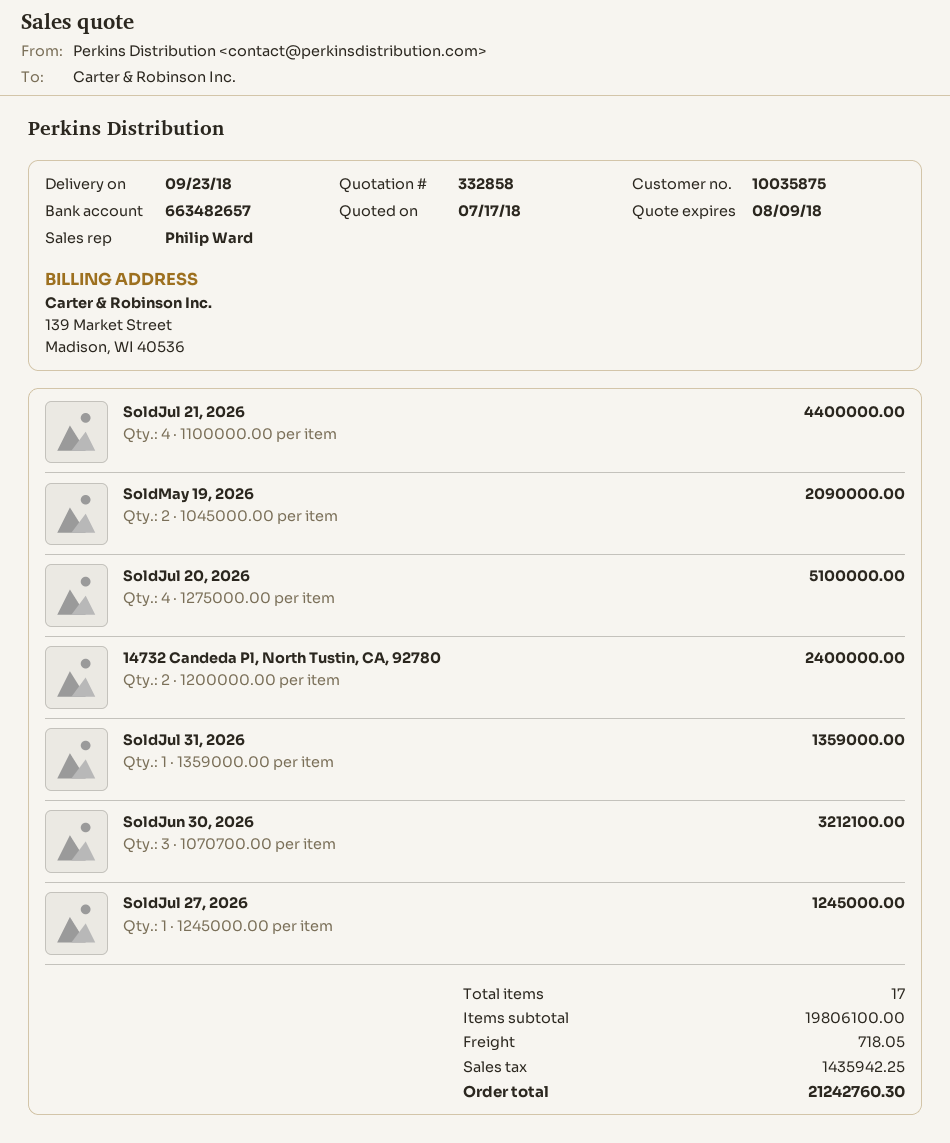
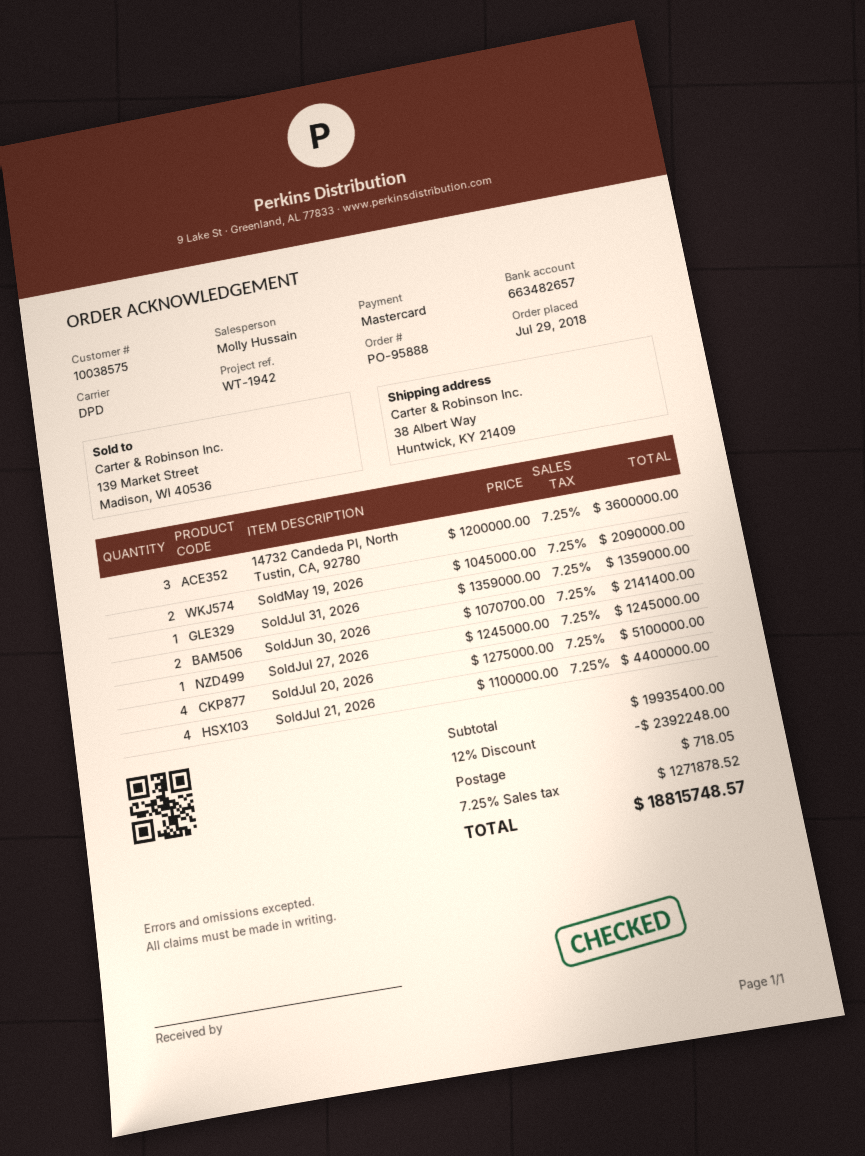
customer number: 10035875 -> 10038575
sales rep: Philip Ward -> Molly Hussain
14732 Candeda Pl, North Tustin, CA, 92780: 2 x 1200000.00 = 2400000.00 -> 3 x 1200000.00 = 3600000.00
SoldJun 30, 2026: 3 x 1070700.00 = 3212100.00 -> 2 x 1070700.00 = 2141400.00
subtotal: 19806100.00 -> 19935400.00
discount: none -> 12% = 2392248.00
tax: 1435942.25 -> 1271878.52
total: 21242760.30 -> 18815748.57

